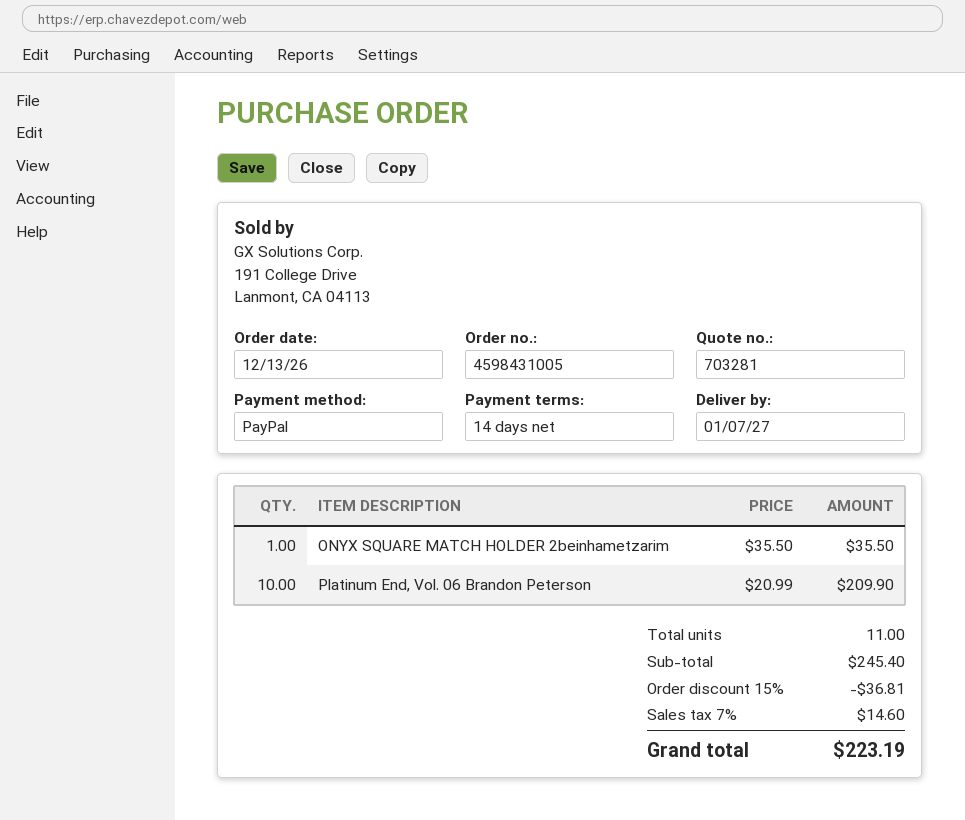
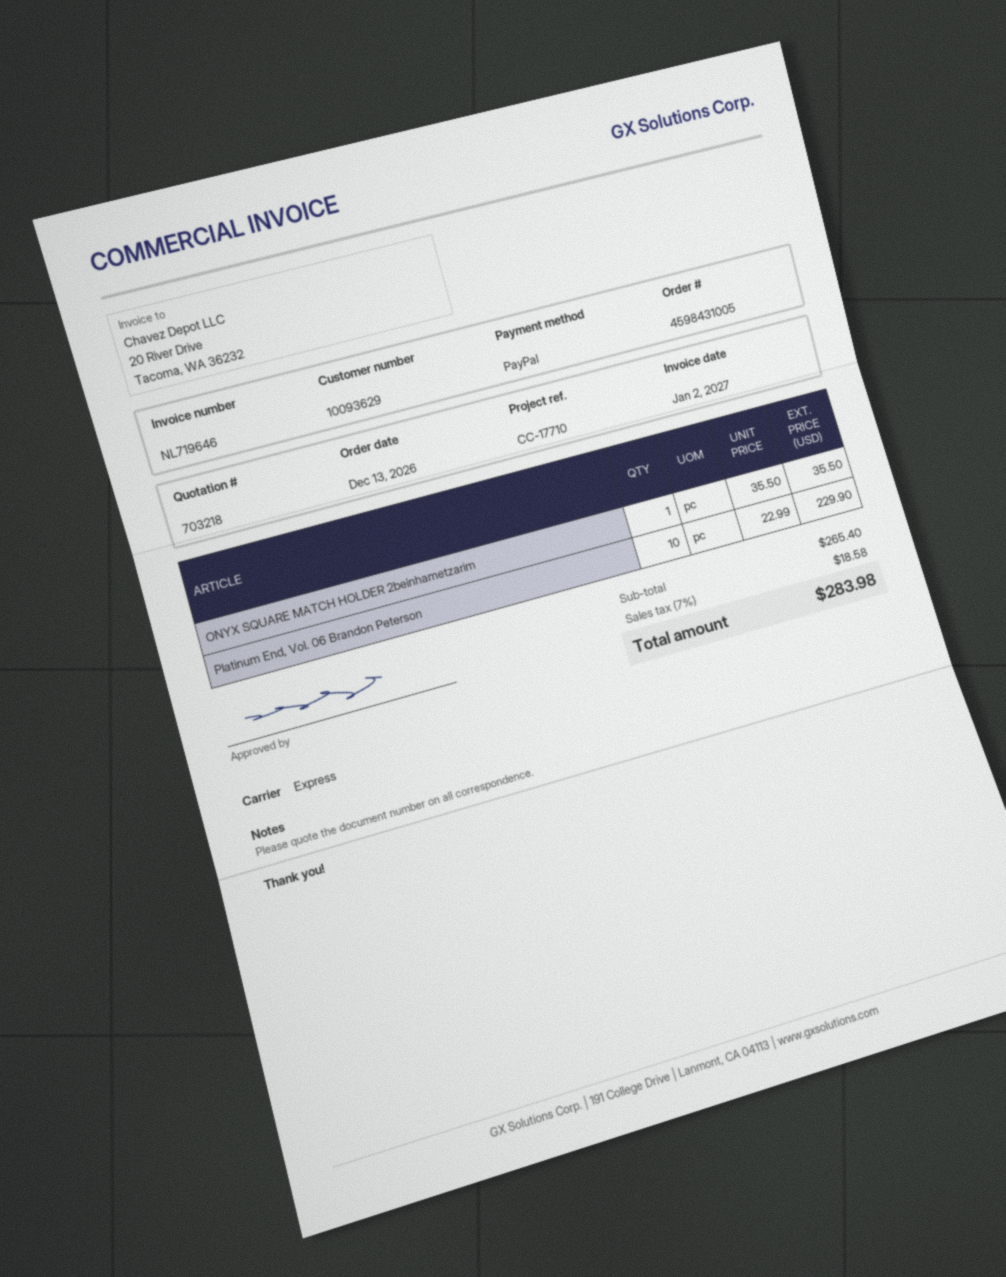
quote number: 703281 -> 703218
Platinum End, Vol. 06 Brandon Peterson: 10 x 20.99 = 209.90 -> 10 x 22.99 = 229.90
subtotal: 245.40 -> 265.40
discount: 15% = 36.81 -> none
tax: 7% = 14.60 -> 7% = 18.58
total: 223.19 -> 283.98

